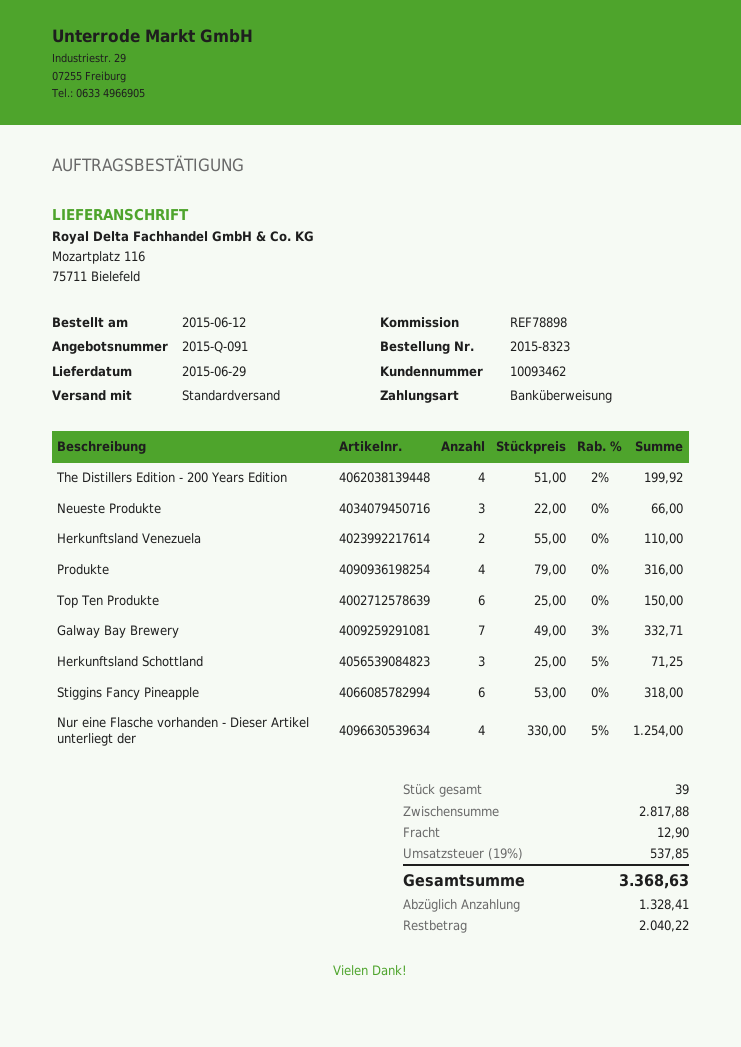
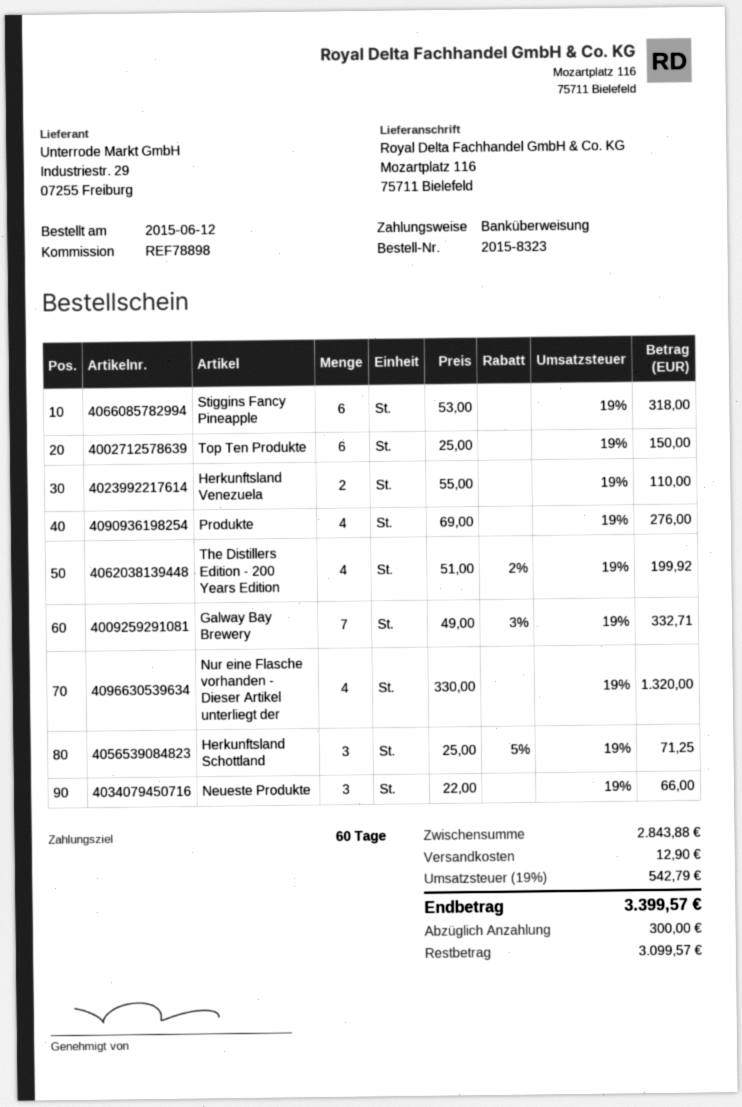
Produkte: 4 x 79.00 = 316.00 -> 4 x 69.00 = 276.00
Nur eine Flasche vorhanden - Dieser Artikel unterliegt der: 4 x 330.00 - 5% = 1254.00 -> 4 x 330.00 = 1320.00
subtotal: 2817.88 -> 2843.88
tax: 19% = 537.85 -> 19% = 542.79
total: 3368.63 -> 3399.57
deposit: 1328.41 -> 300.00
balance: 2040.22 -> 3099.57

